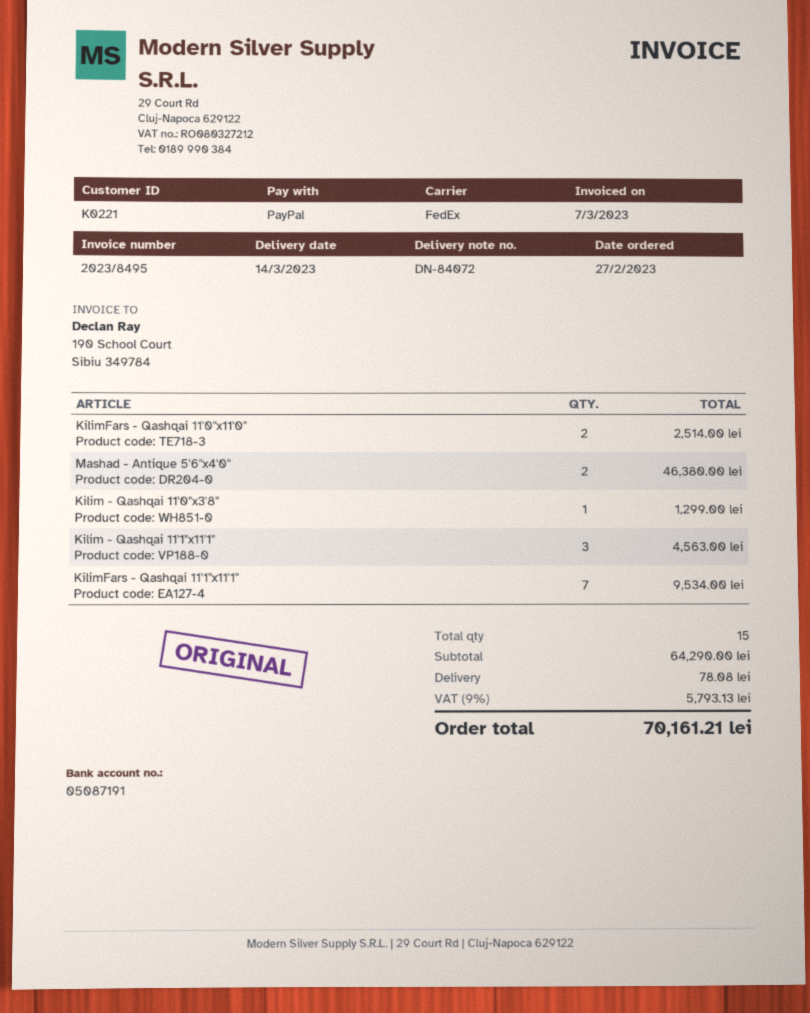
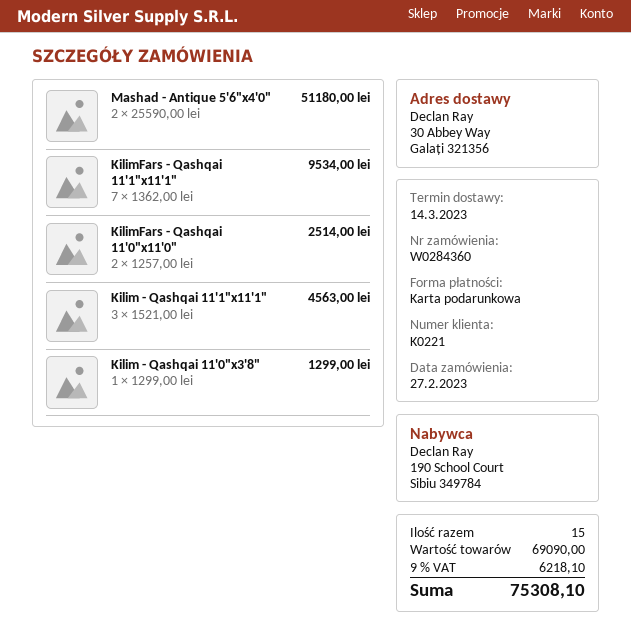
payment method: PayPal -> gift card
Mashad - Antique 5'6"x4'0": 2 for 46380.00 -> 2 for 51180.00
subtotal: 64290.00 -> 69090.00
shipping: 78.08 -> none
tax: 9% = 5793.13 -> 9% = 6218.10
total: 70161.21 -> 75308.10

